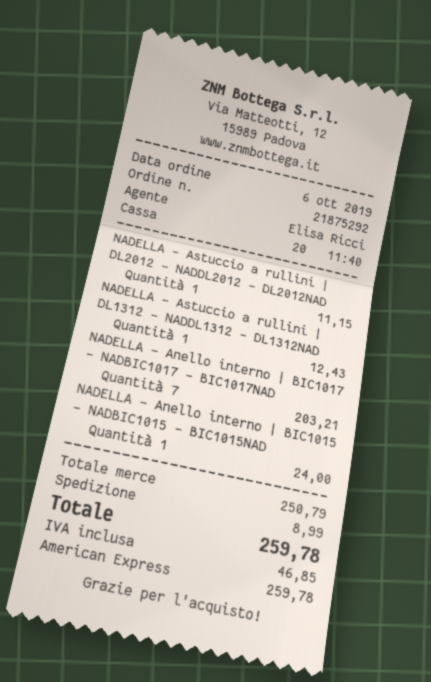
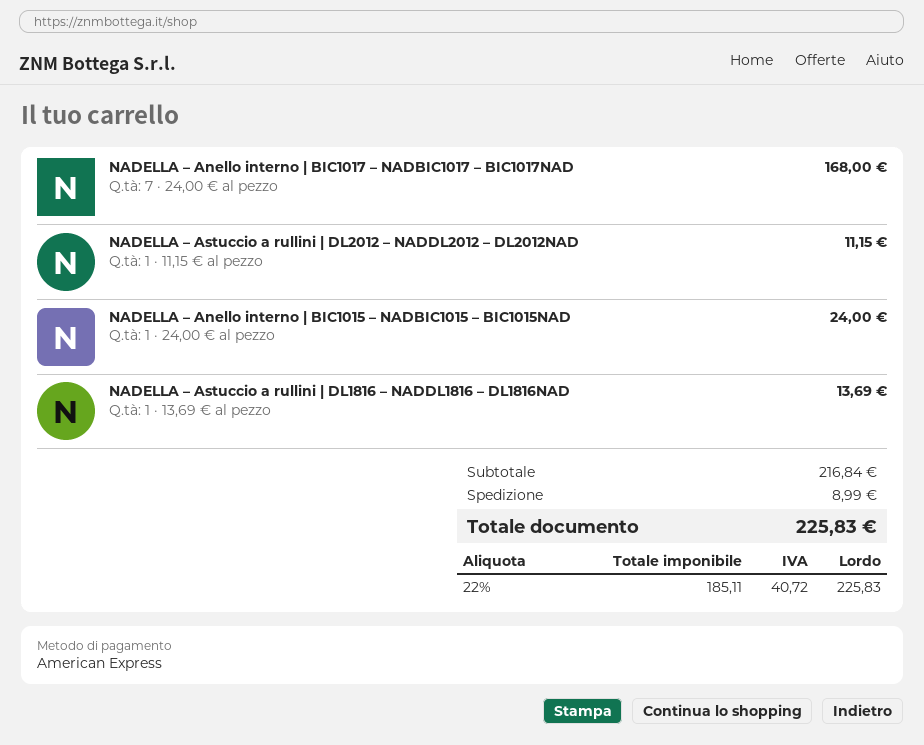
NADELLA – Astuccio a rullini | DL1312 – NADDL1312 – DL1312NAD: 1 for 12.43 -> none
NADELLA – Anello interno | BIC1017 – NADBIC1017 – BIC1017NAD: 7 for 203.21 -> 7 for 168.00
NADELLA – Astuccio a rullini | DL1816 – NADDL1816 – DL1816NAD: none -> 1 for 13.69
subtotal: 250.79 -> 216.84
tax: 46.85 -> 40.72
total: 259.78 -> 225.83

